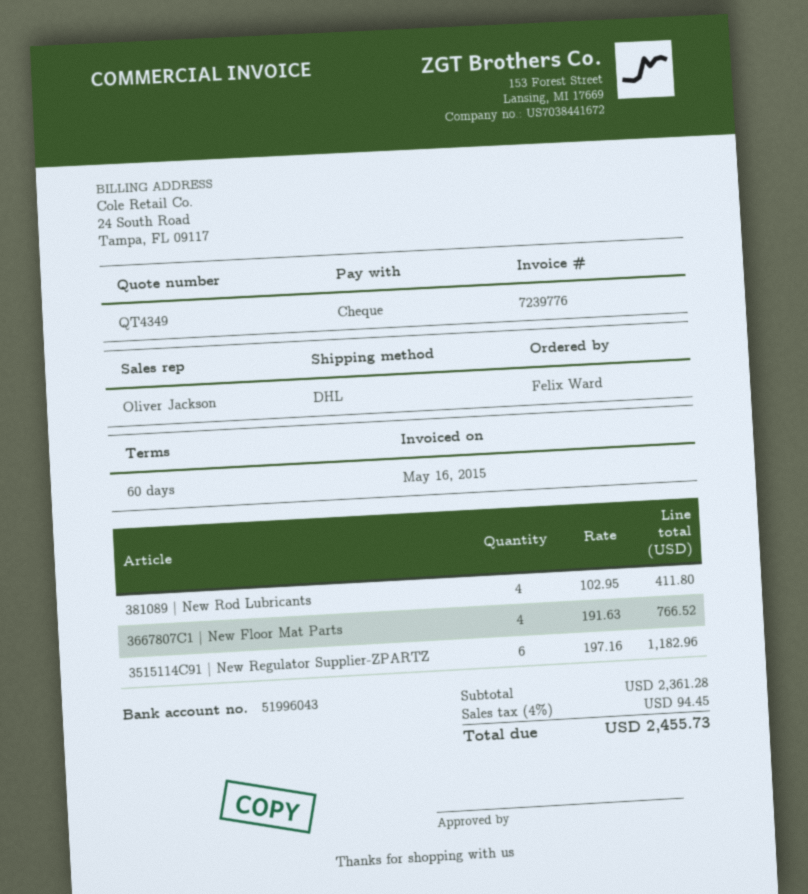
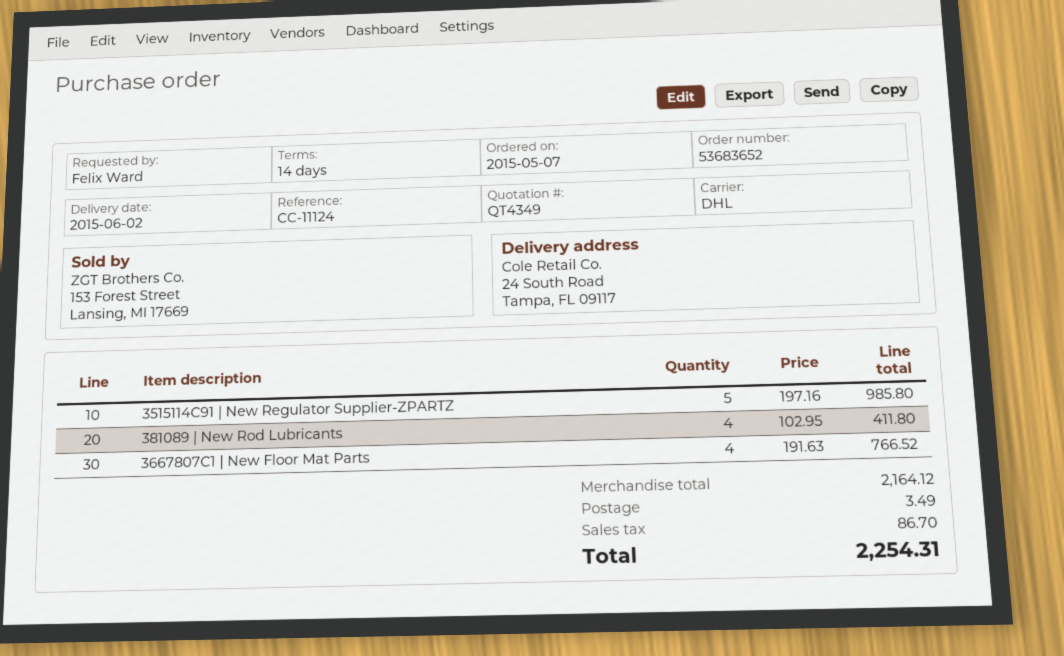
payment terms: 60 days -> 14 days
3515114C91 | New Regulator Supplier-ZPARTZ: 6 x 197.16 = 1182.96 -> 5 x 197.16 = 985.80
subtotal: 2361.28 -> 2164.12
shipping: none -> 3.49
tax: 94.45 -> 86.70
total: 2455.73 -> 2254.31

